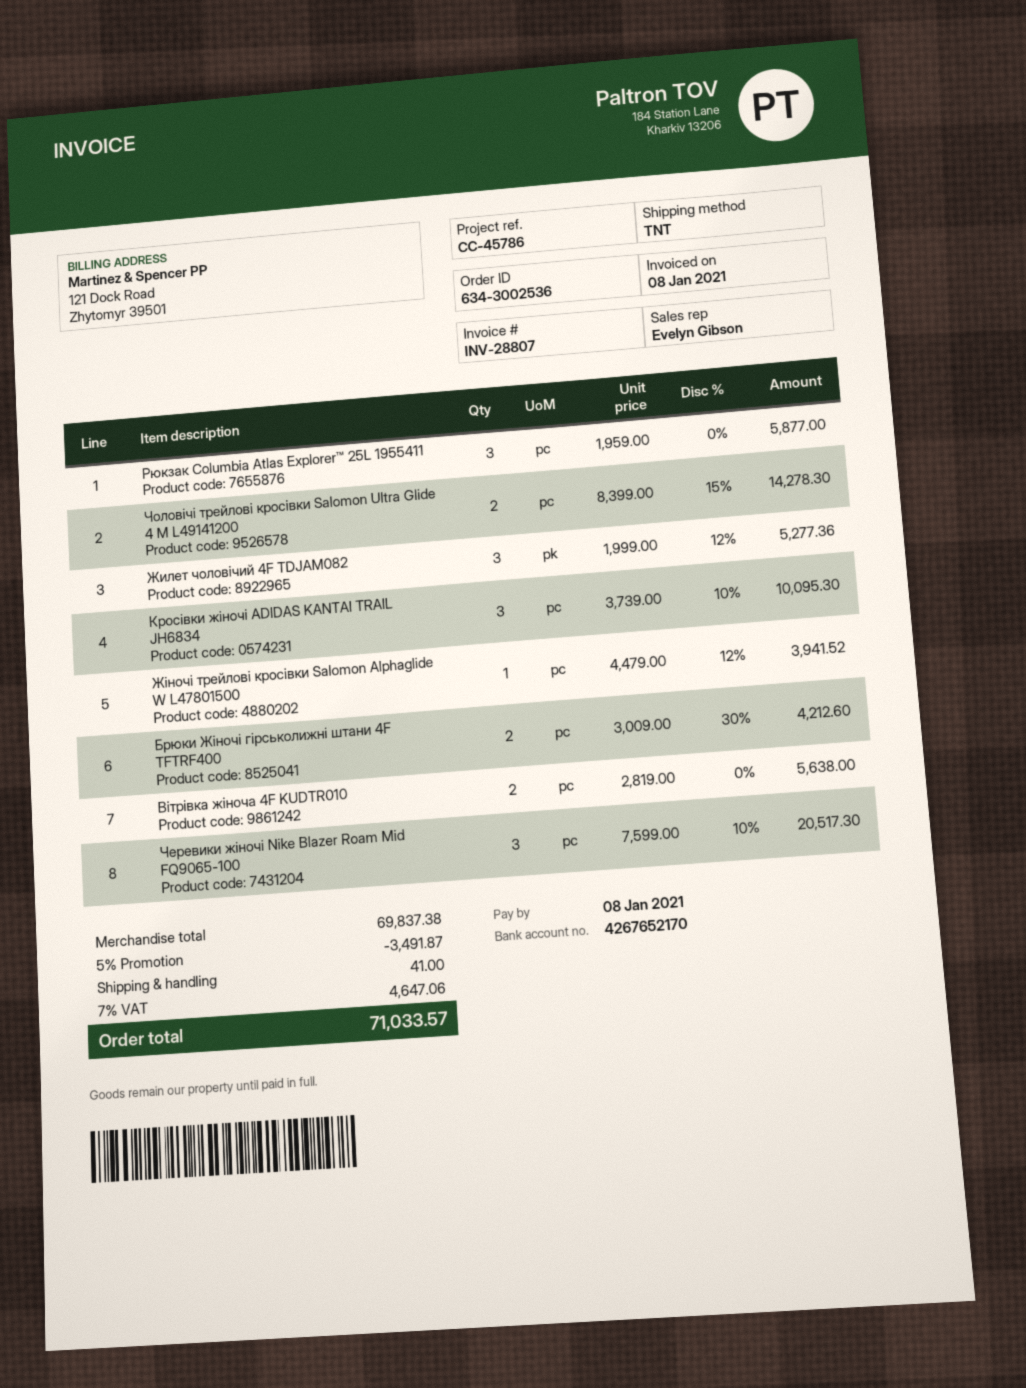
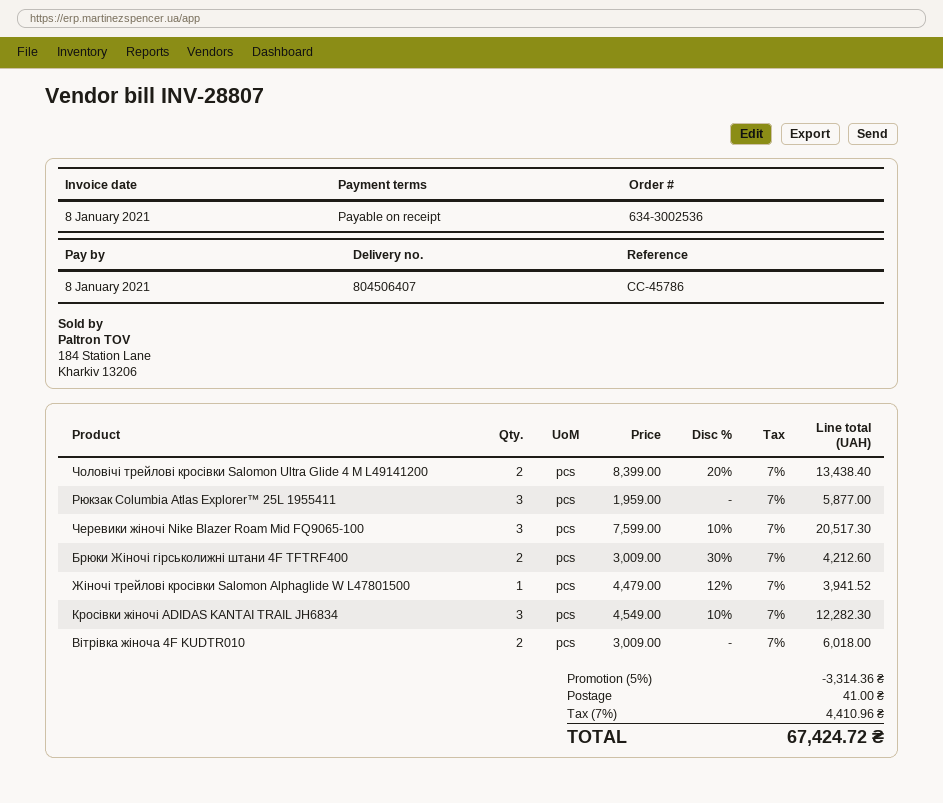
Чоловічі трейлові кросівки Salomon Ultra Glide 4 M L49141200: 2 x 8399.00 - 15% = 14278.30 -> 2 x 8399.00 - 20% = 13438.40
Жилет чоловічий 4F TDJAM082: 3 x 1999.00 - 12% = 5277.36 -> none
Кросівки жіночі ADIDAS KANTAI TRAIL JH6834: 3 x 3739.00 - 10% = 10095.30 -> 3 x 4549.00 - 10% = 12282.30
Вітрівка жіноча 4F KUDTR010: 2 x 2819.00 = 5638.00 -> 2 x 3009.00 = 6018.00
discount: 5% = 3491.87 -> 5% = 3314.36
tax: 7% = 4647.06 -> 7% = 4410.96
total: 71033.57 -> 67424.72

